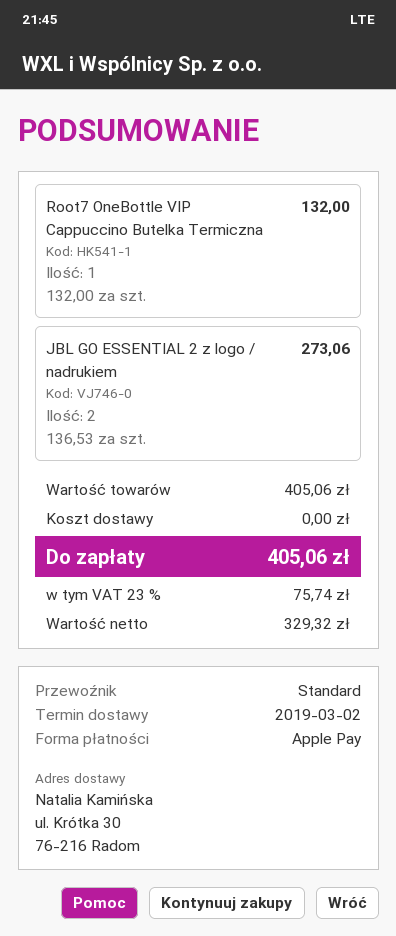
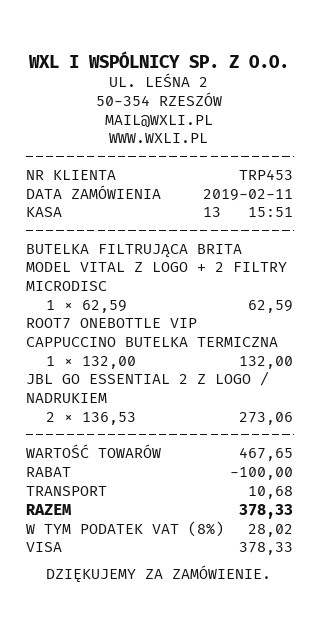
payment method: Apple Pay -> Visa
BUTELKA FILTRUJĄCA BRITA MODEL VITAL Z LOGO + 2 FILTRY MICRODISC: none -> 1 x 62.59 = 62.59
subtotal: 405.06 -> 467.65
discount: none -> 100.00
shipping: 0.00 -> 10.68
tax: 23% = 75.74 -> 8% = 28.02
total: 405.06 -> 378.33

